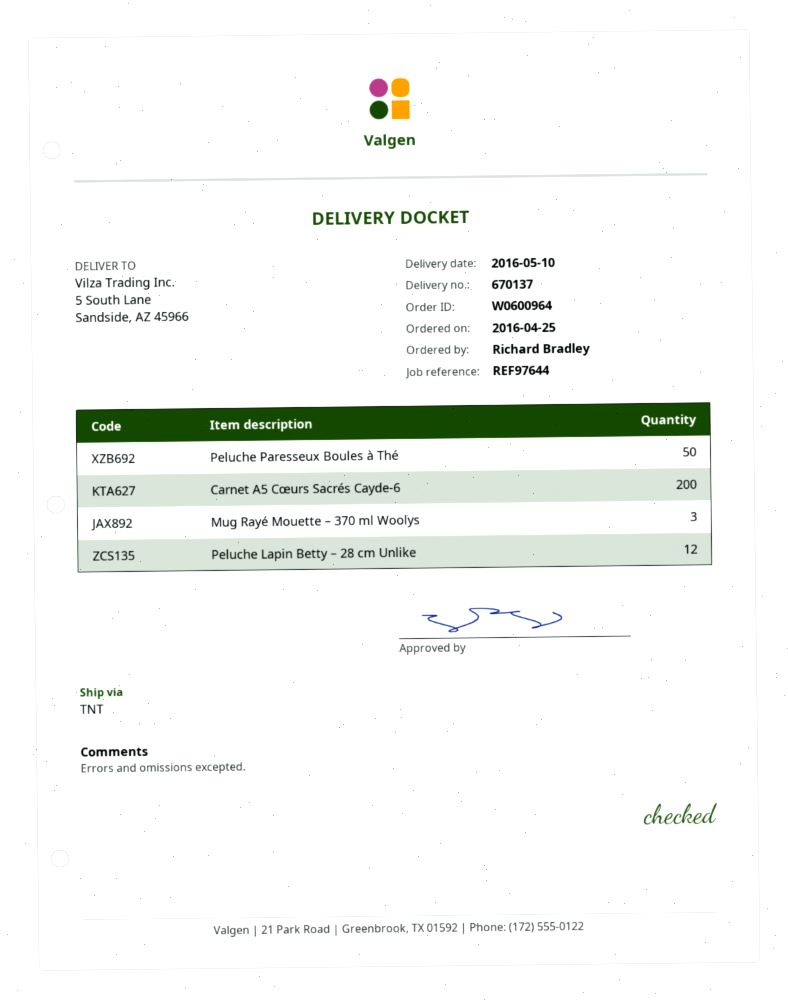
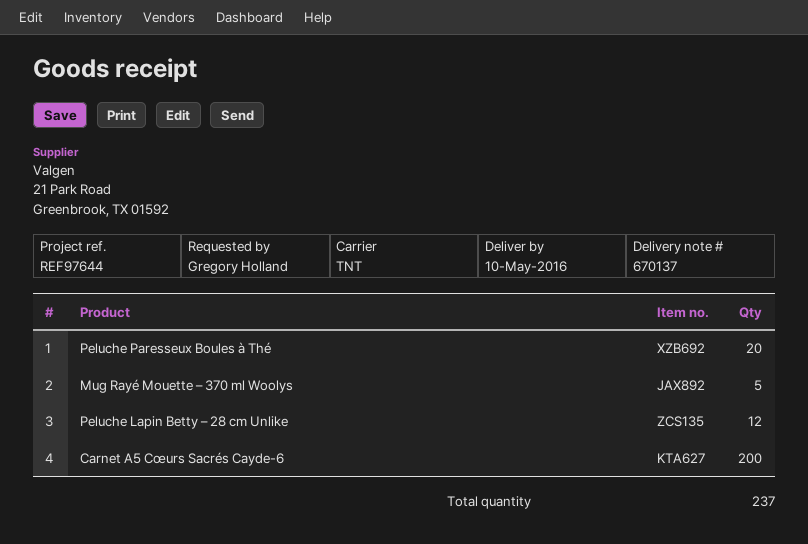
ordered by: Richard Bradley -> Gregory Holland
Peluche Paresseux Boules à Thé: 50 -> 20
Mug Rayé Mouette – 370 ml Woolys: 3 -> 5

